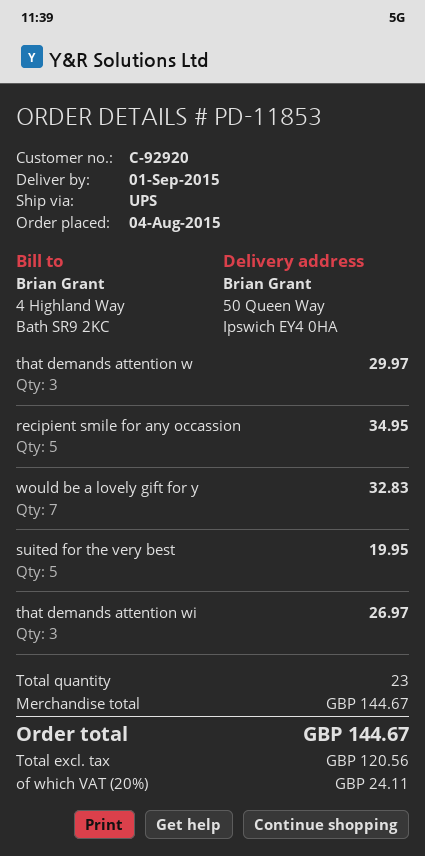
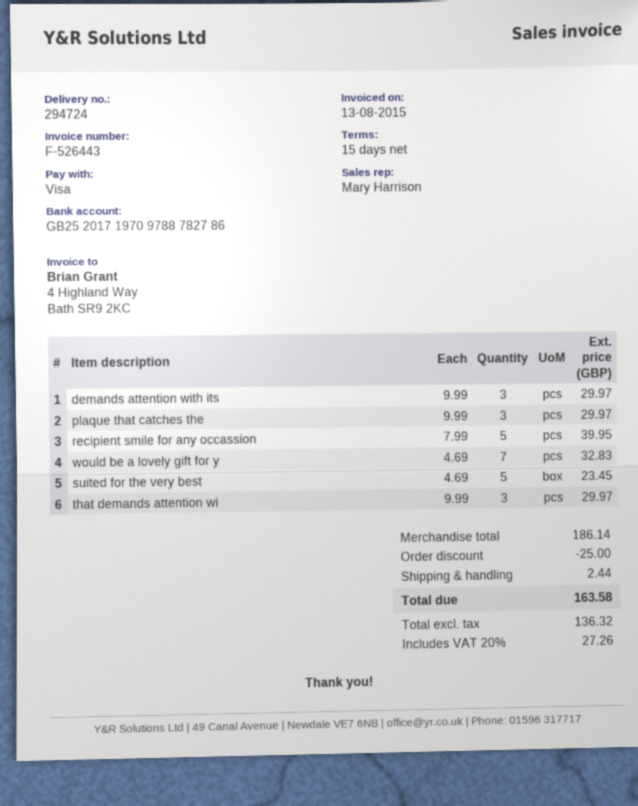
that demands attention w: 3 for 29.97 -> none
recipient smile for any occassion: 5 for 34.95 -> 5 for 39.95
suited for the very best: 5 for 19.95 -> 5 for 23.45
that demands attention wi: 3 for 26.97 -> 3 for 29.97
demands attention with its: none -> 3 for 29.97
plaque that catches the: none -> 3 for 29.97
subtotal: 144.67 -> 186.14
discount: none -> 25.00
shipping: none -> 2.44
net: 120.56 -> 136.32
tax: 20% = 24.11 -> 20% = 27.26
total: 144.67 -> 163.58

